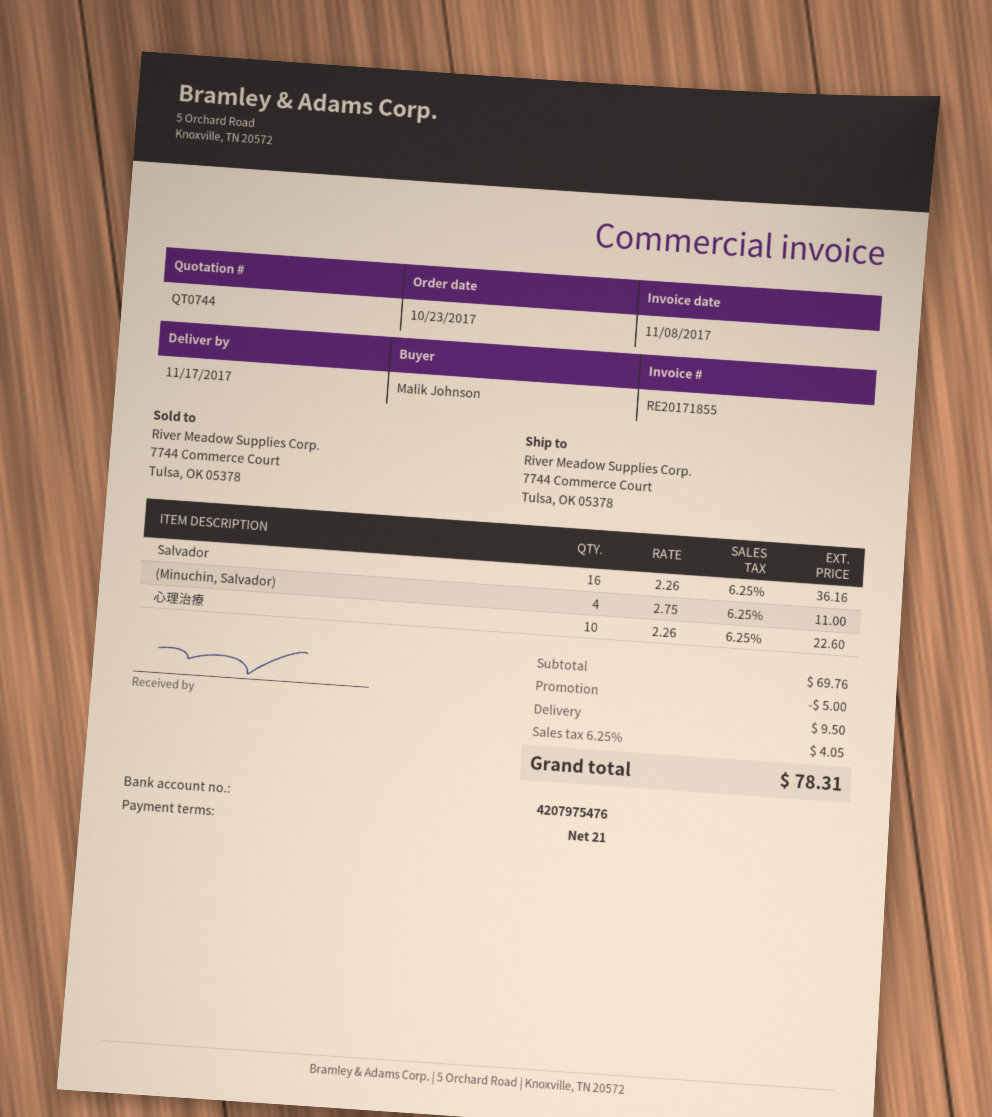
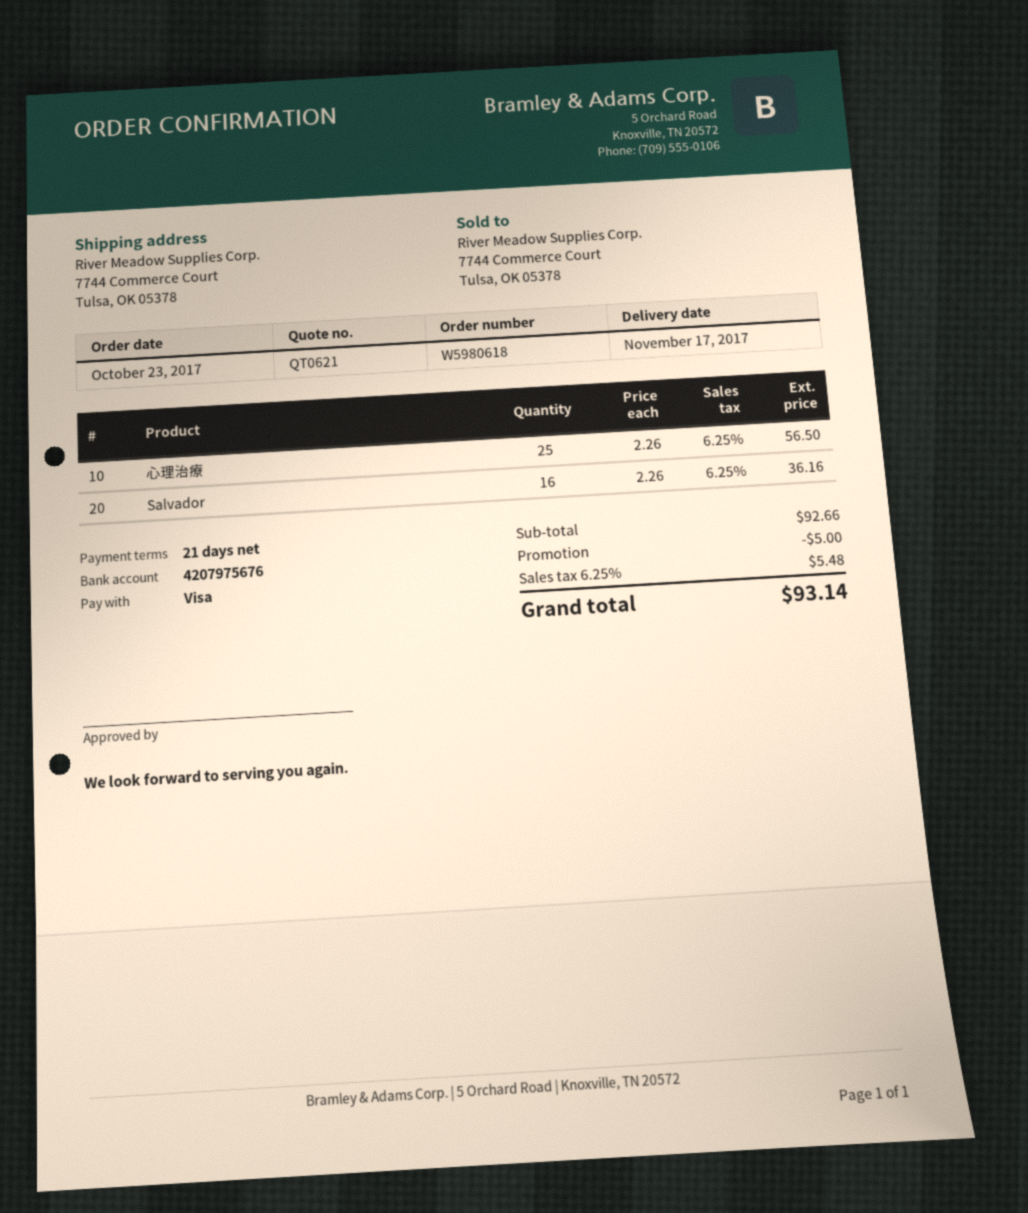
quote number: QT0744 -> QT0621
bank account: 4207975476 -> 4207975676
(Minuchin, Salvador): 4 x 2.75 = 11.00 -> none
心理治療: 10 x 2.26 = 22.60 -> 25 x 2.26 = 56.50
subtotal: 69.76 -> 92.66
shipping: 9.50 -> none
tax: 6.25% = 4.05 -> 6.25% = 5.48
total: 78.31 -> 93.14

